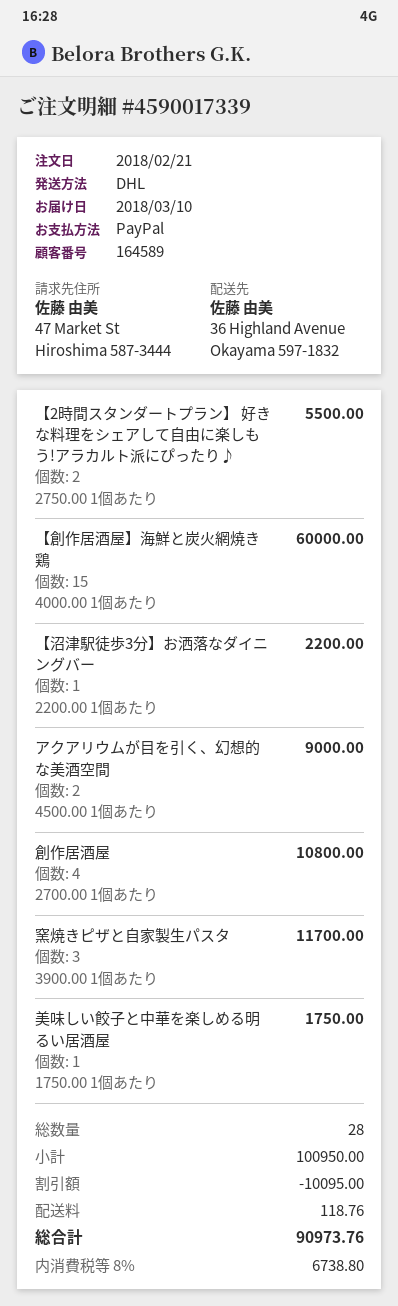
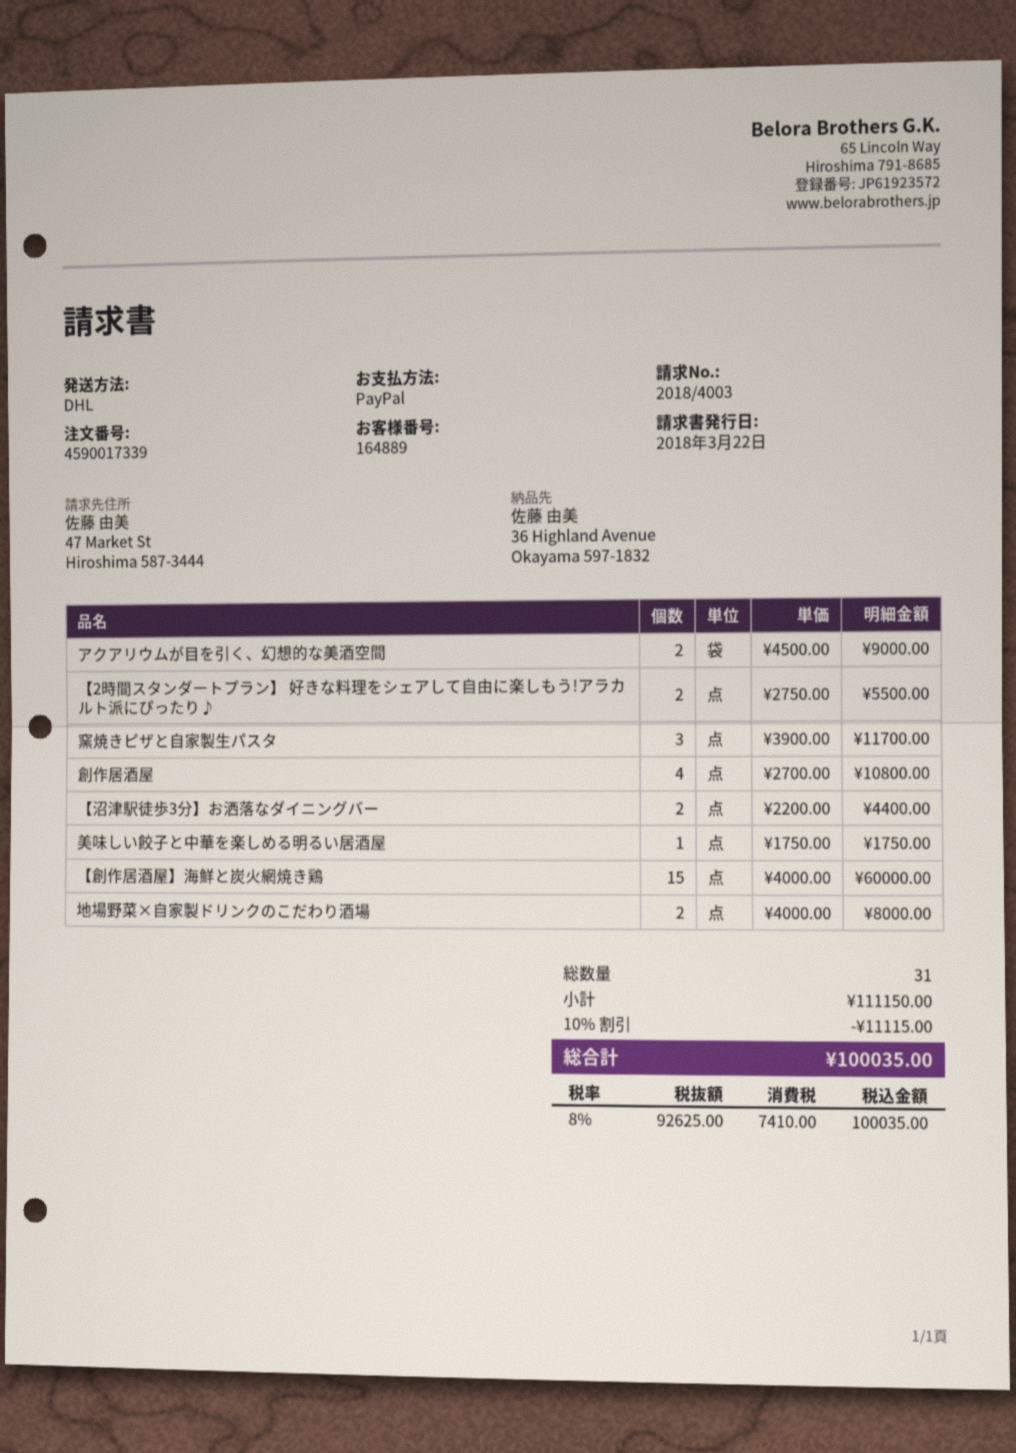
customer number: 164589 -> 164889
【沼津駅徒歩3分】お洒落なダイニングバー: 1 x 2200.00 = 2200.00 -> 2 x 2200.00 = 4400.00
地場野菜×自家製ドリンクのこだわり酒場: none -> 2 x 4000.00 = 8000.00
total quantity: 28 -> 31
subtotal: 100950.00 -> 111150.00
discount: 10095.00 -> 11115.00
shipping: 118.76 -> none
tax: 8% = 6738.80 -> 8% = 7410.00
total: 90973.76 -> 100035.00

